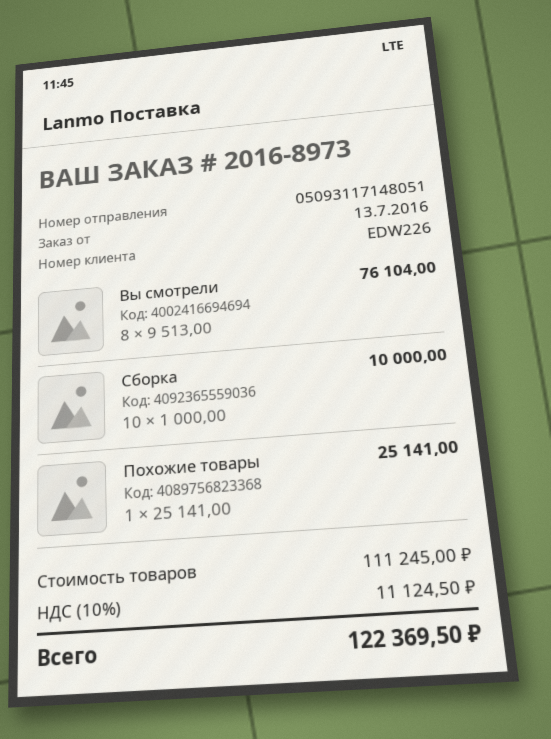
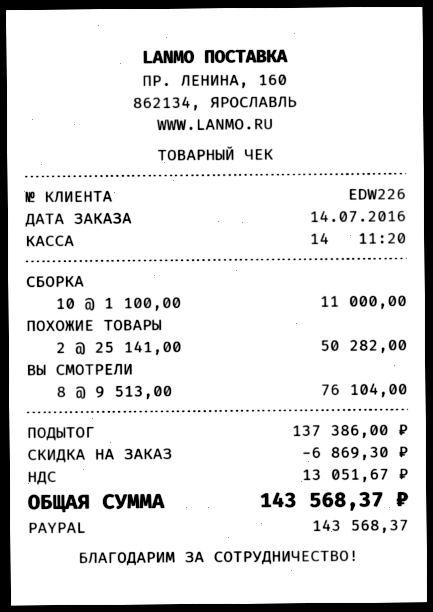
order date: 2016-07-13 -> 2016-07-14
Сборка: 10 x 1000.00 = 10000.00 -> 10 x 1100.00 = 11000.00
Похожие товары: 1 x 25141.00 = 25141.00 -> 2 x 25141.00 = 50282.00
subtotal: 111245.00 -> 137386.00
discount: none -> 6869.30
tax: 11124.50 -> 13051.67
total: 122369.50 -> 143568.37

